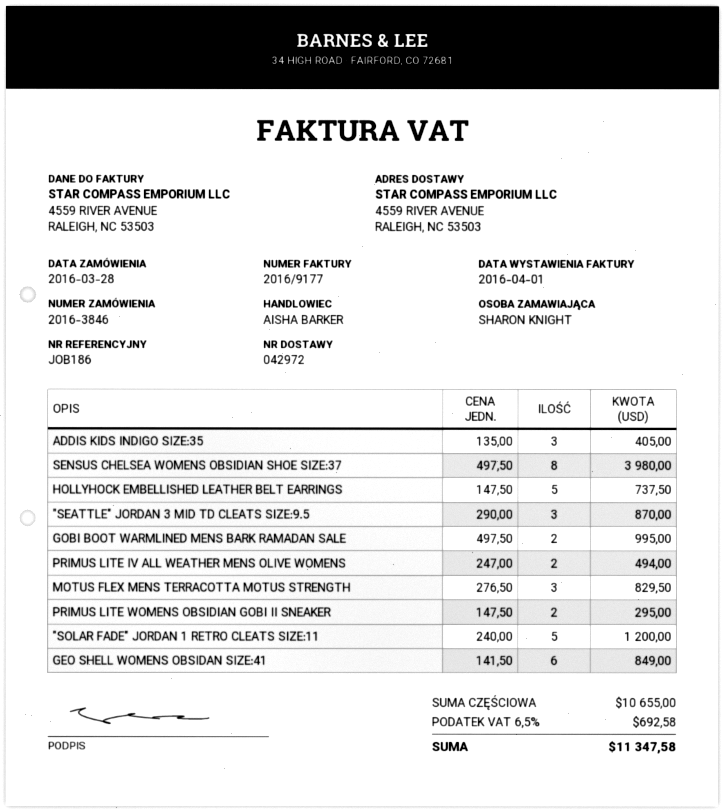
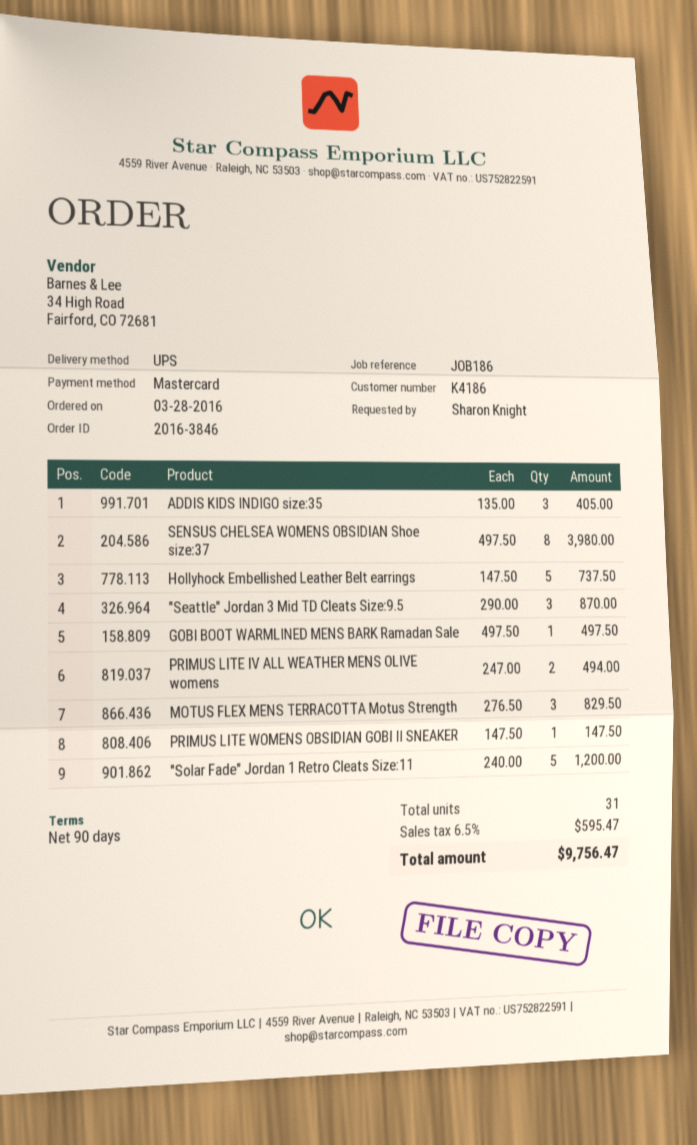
GOBI BOOT WARMLINED MENS BARK RAMADAN SALE: 2 x 497.50 = 995.00 -> 1 x 497.50 = 497.50
PRIMUS LITE WOMENS OBSIDIAN GOBI II SNEAKER: 2 x 147.50 = 295.00 -> 1 x 147.50 = 147.50
GEO SHELL WOMENS OBSIDAN SIZE:41: 6 x 141.50 = 849.00 -> none
tax: 6.5% = 692.58 -> 6.5% = 595.47
total: 11347.58 -> 9756.47

